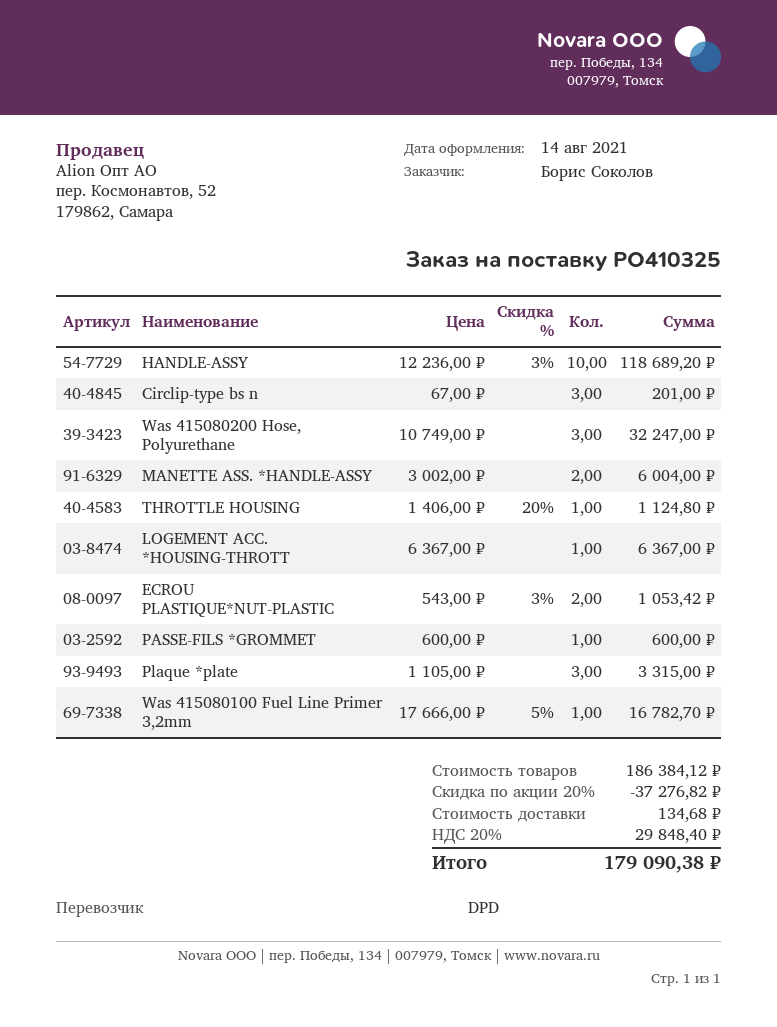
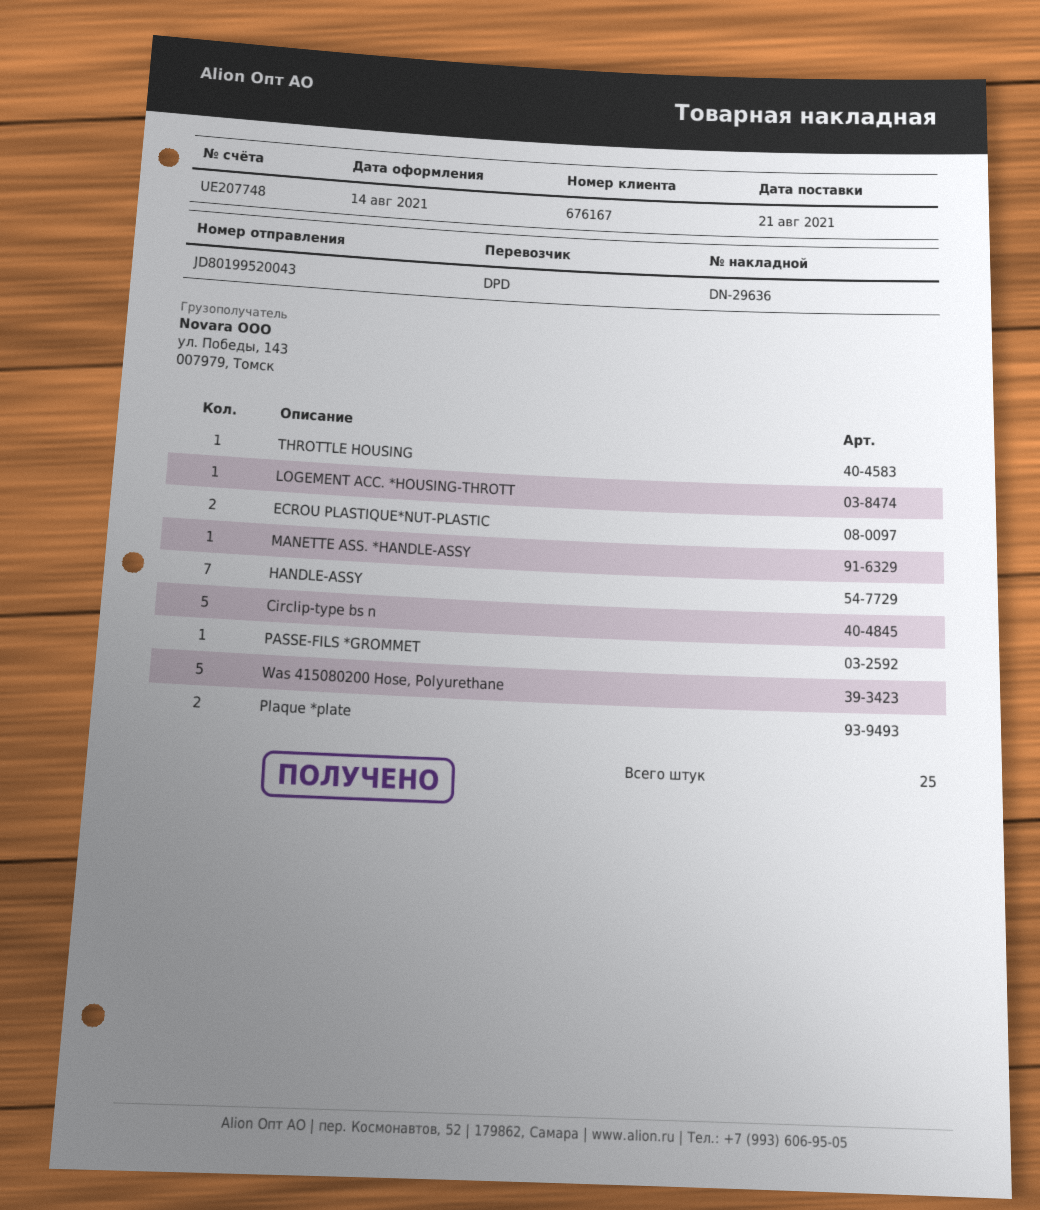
HANDLE-ASSY: 10 -> 7
Circlip-type bs n: 3 -> 5
Was 415080200 Hose, Polyurethane: 3 -> 5
MANETTE ASS. *HANDLE-ASSY: 2 -> 1
Plaque *plate: 3 -> 2
Was 415080100 Fuel Line Primer 3,2mm: 1 -> none

